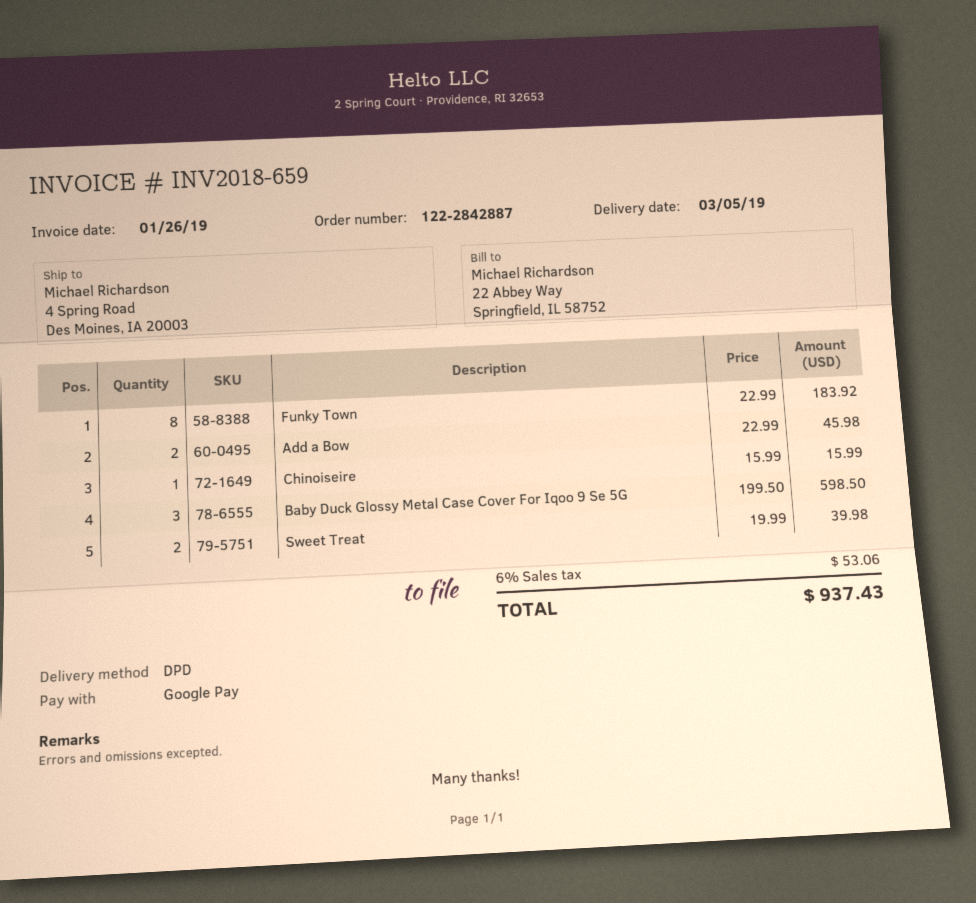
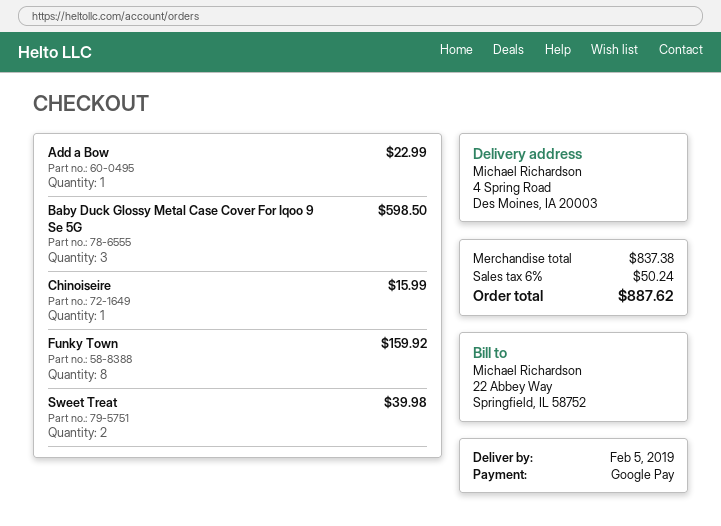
delivery date: 2019-03-05 -> 2019-02-05
Funky Town: 8 for 183.92 -> 8 for 159.92
Add a Bow: 2 for 45.98 -> 1 for 22.99
tax: 6% = 53.06 -> 6% = 50.24
total: 937.43 -> 887.62

